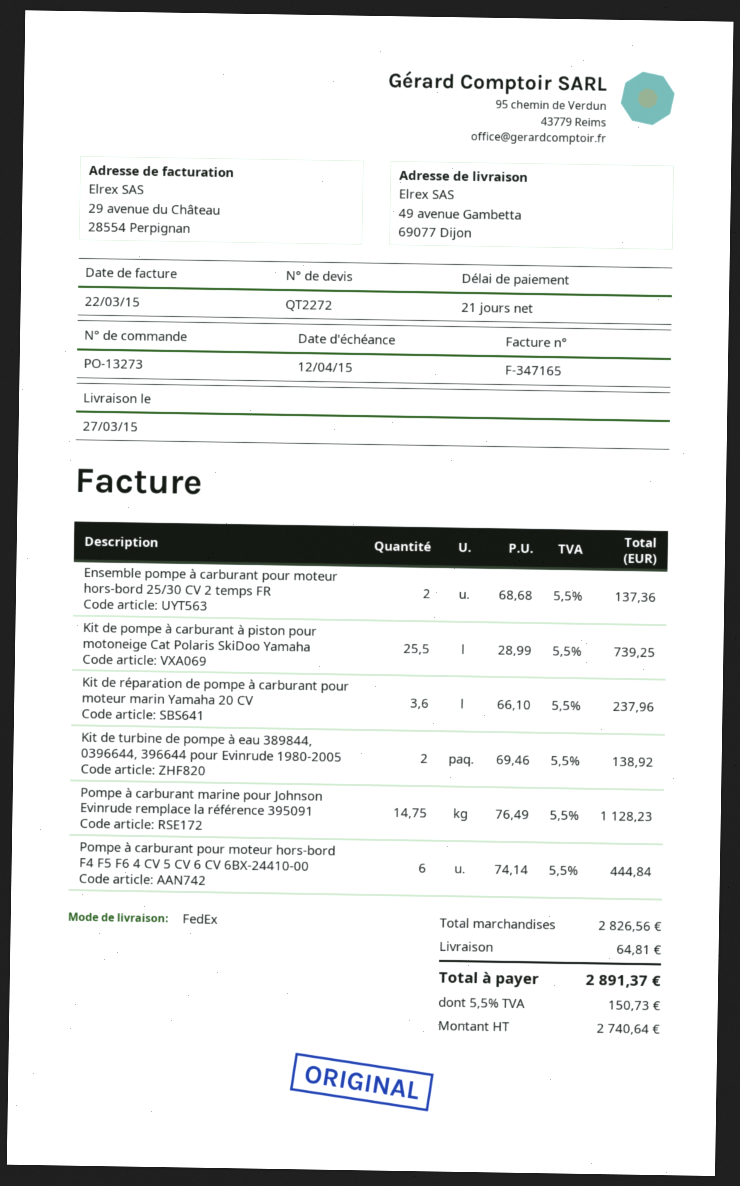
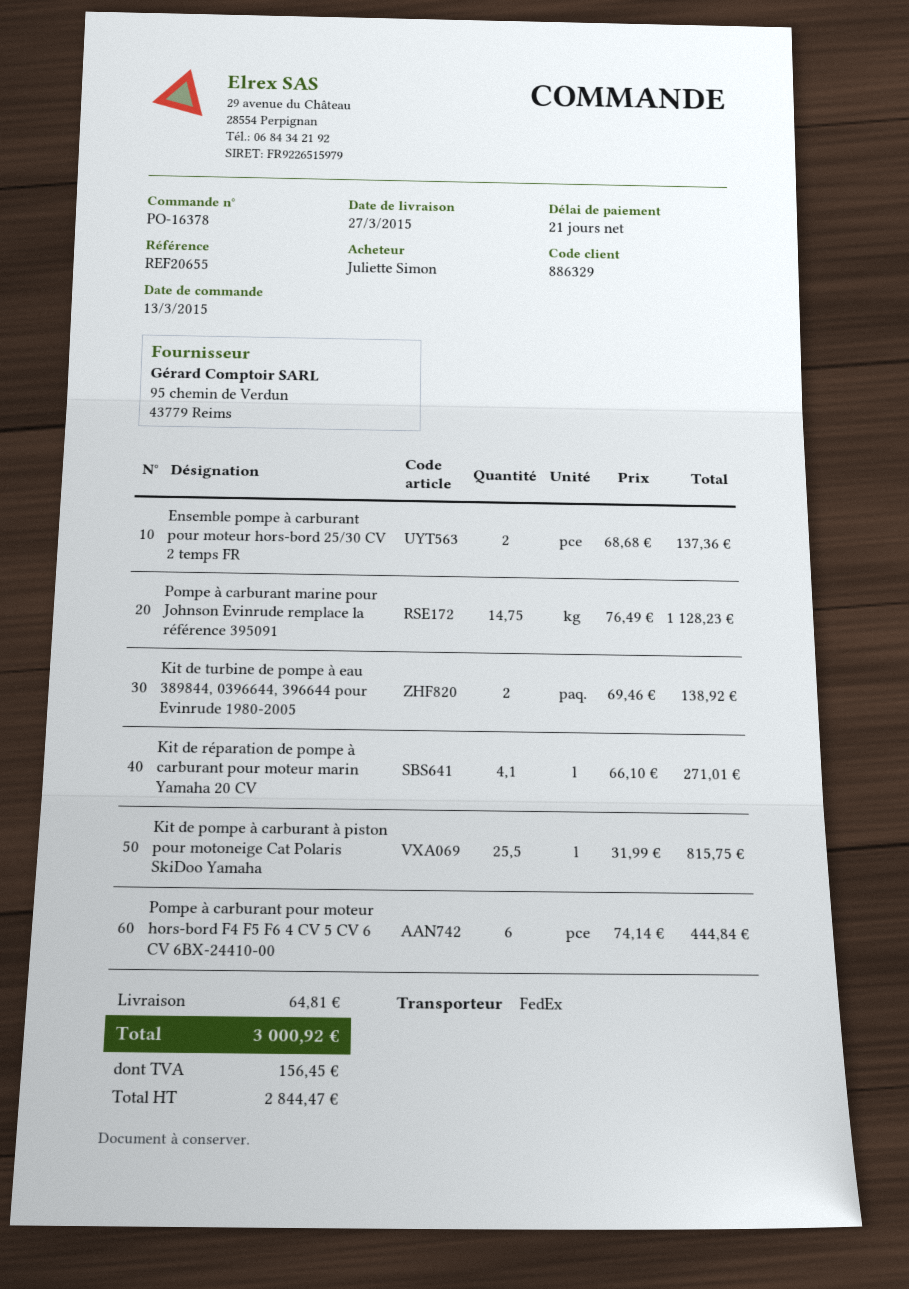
order number: PO-13273 -> PO-16378
Kit de pompe à carburant à piston pour motoneige Cat Polaris SkiDoo Yamaha: 25.5 x 28.99 = 739.25 -> 25.5 x 31.99 = 815.75
Kit de réparation de pompe à carburant pour moteur marin Yamaha 20 CV: 3.6 x 66.10 = 237.96 -> 4.1 x 66.10 = 271.01
net: 2740.64 -> 2844.47
tax: 150.73 -> 156.45
total: 2891.37 -> 3000.92

